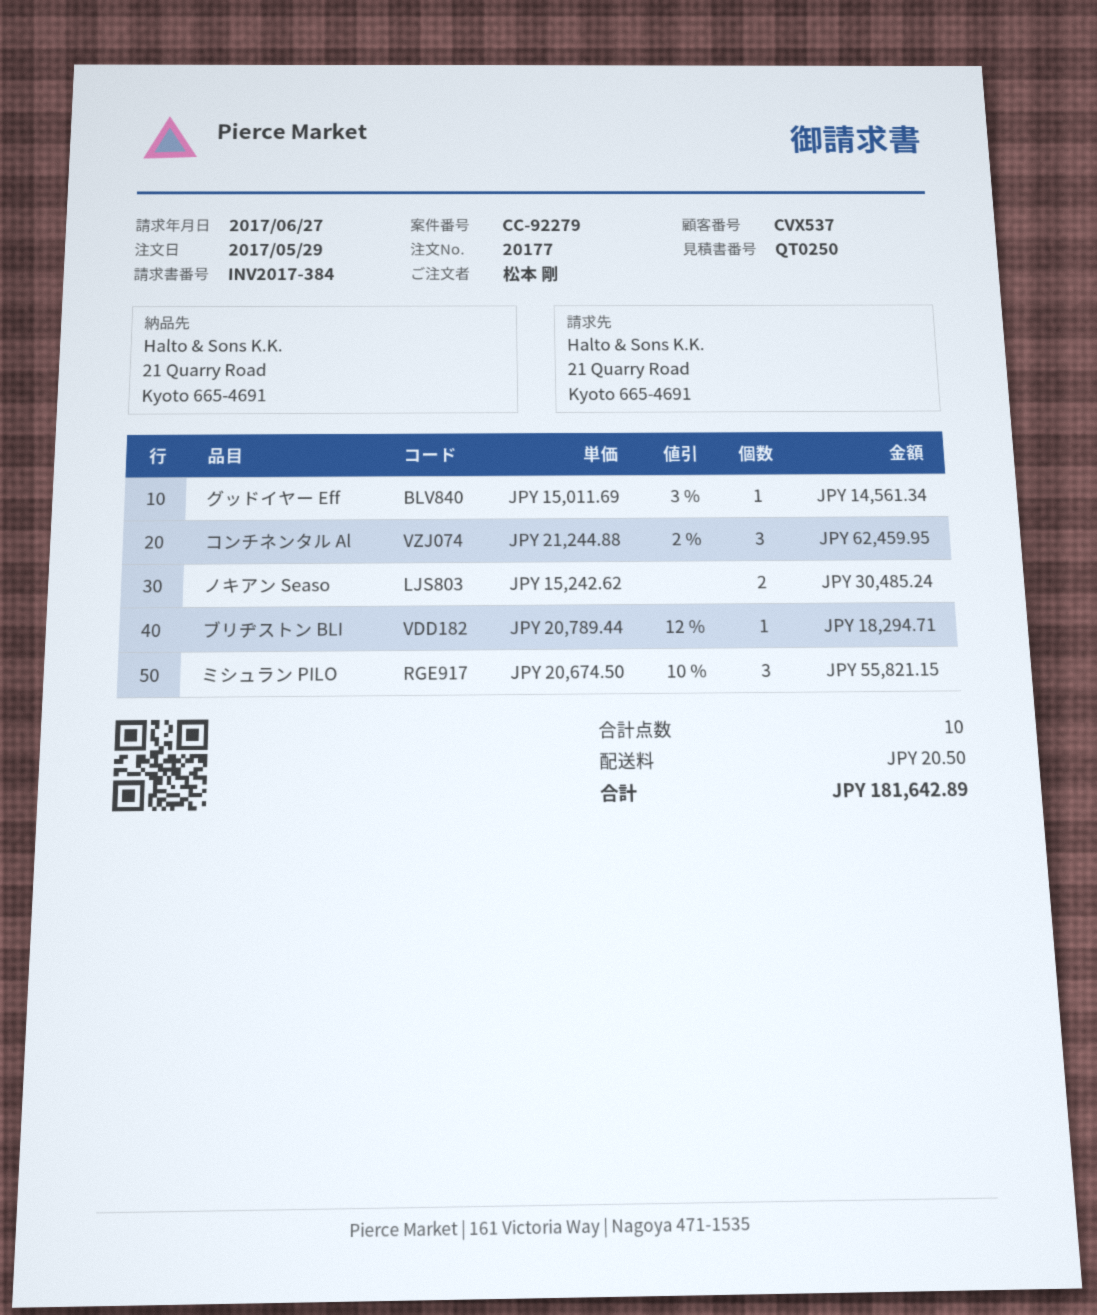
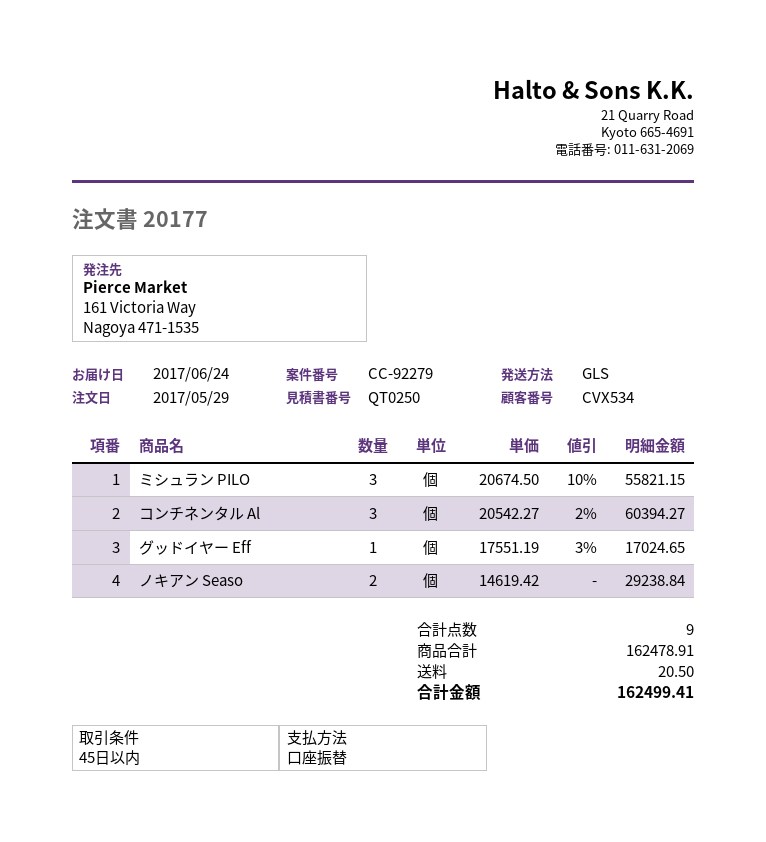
customer number: CVX537 -> CVX534
グッドイヤー Eff: 1 x 15011.69 - 3% = 14561.34 -> 1 x 17551.19 - 3% = 17024.65
コンチネンタル Al: 3 x 21244.88 - 2% = 62459.95 -> 3 x 20542.27 - 2% = 60394.27
ノキアン Seaso: 2 x 15242.62 = 30485.24 -> 2 x 14619.42 = 29238.84
ブリヂストン BLI: 1 x 20789.44 - 12% = 18294.71 -> none
total quantity: 10 -> 9
total: 181642.89 -> 162499.41

